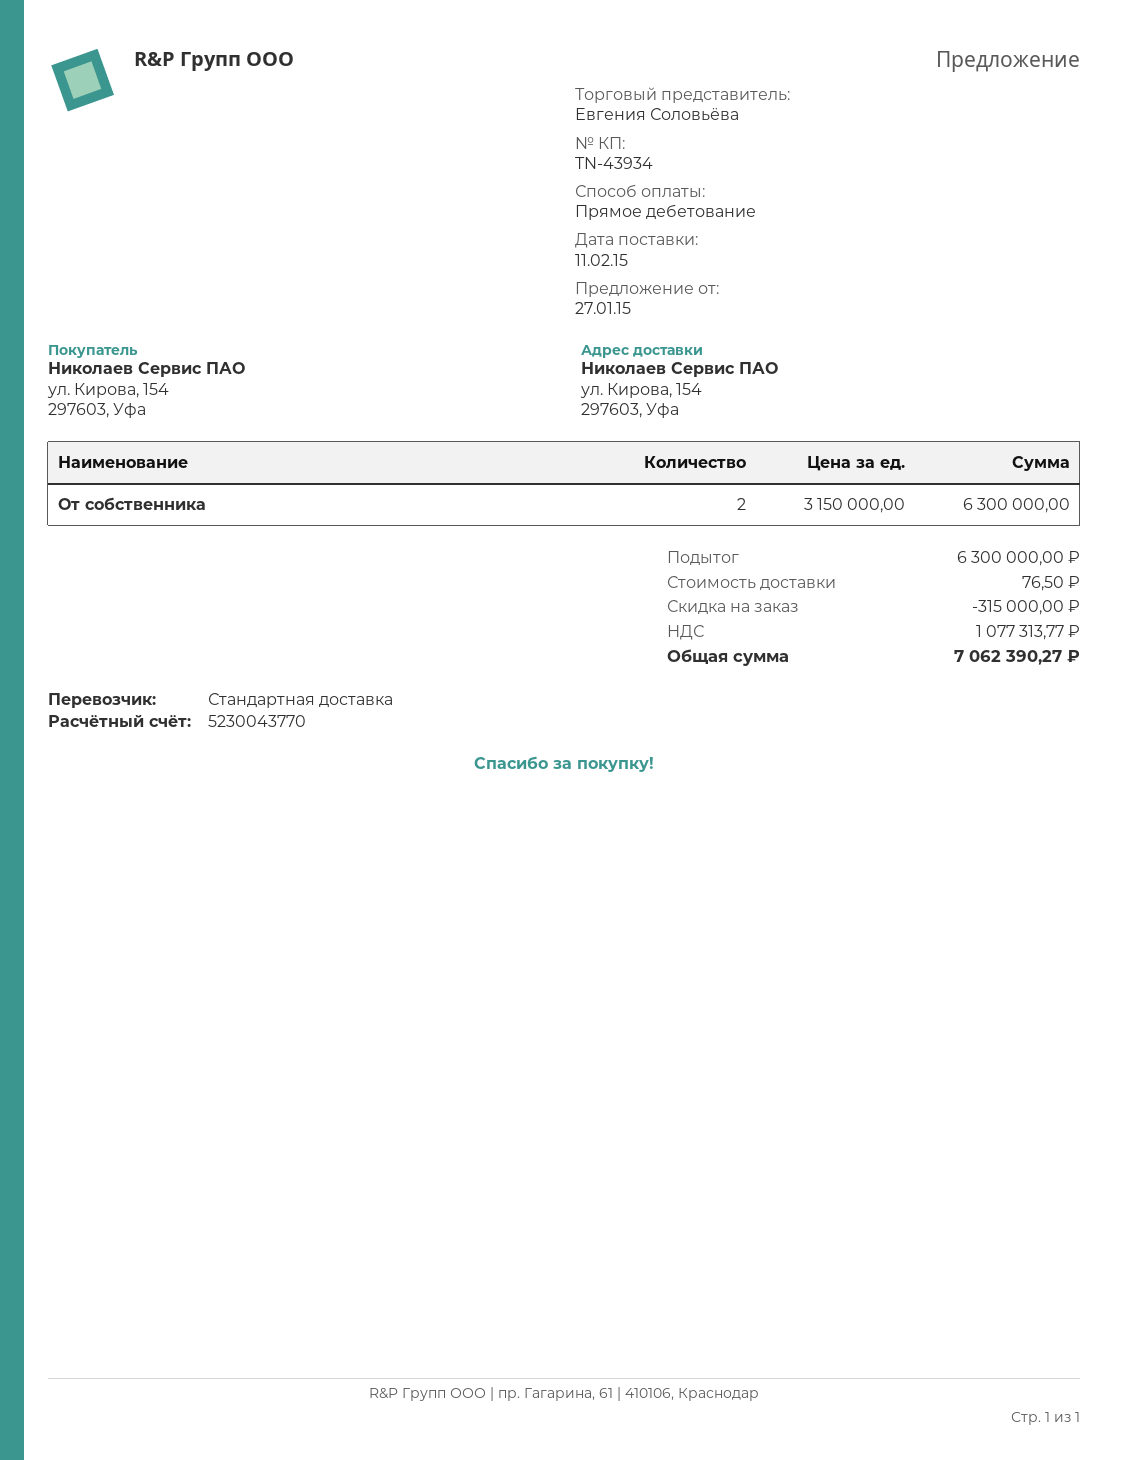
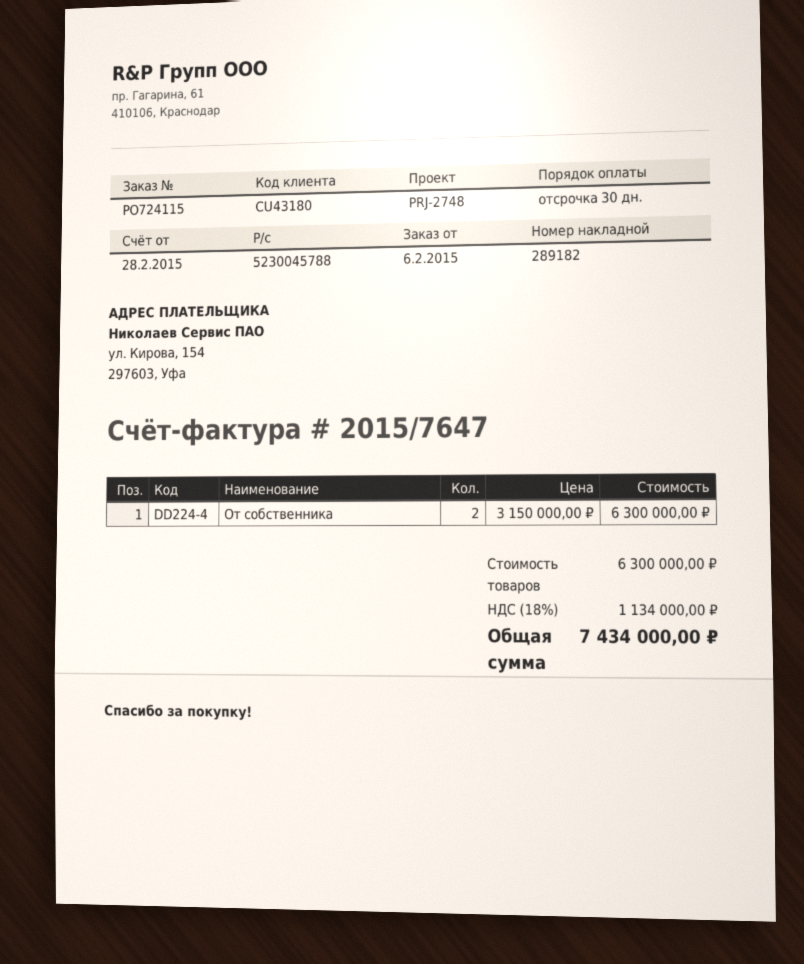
bank account: 5230043770 -> 5230045788
discount: 315000.00 -> none
shipping: 76.50 -> none
tax: 1077313.77 -> 1134000.00
total: 7062390.27 -> 7434000.00

